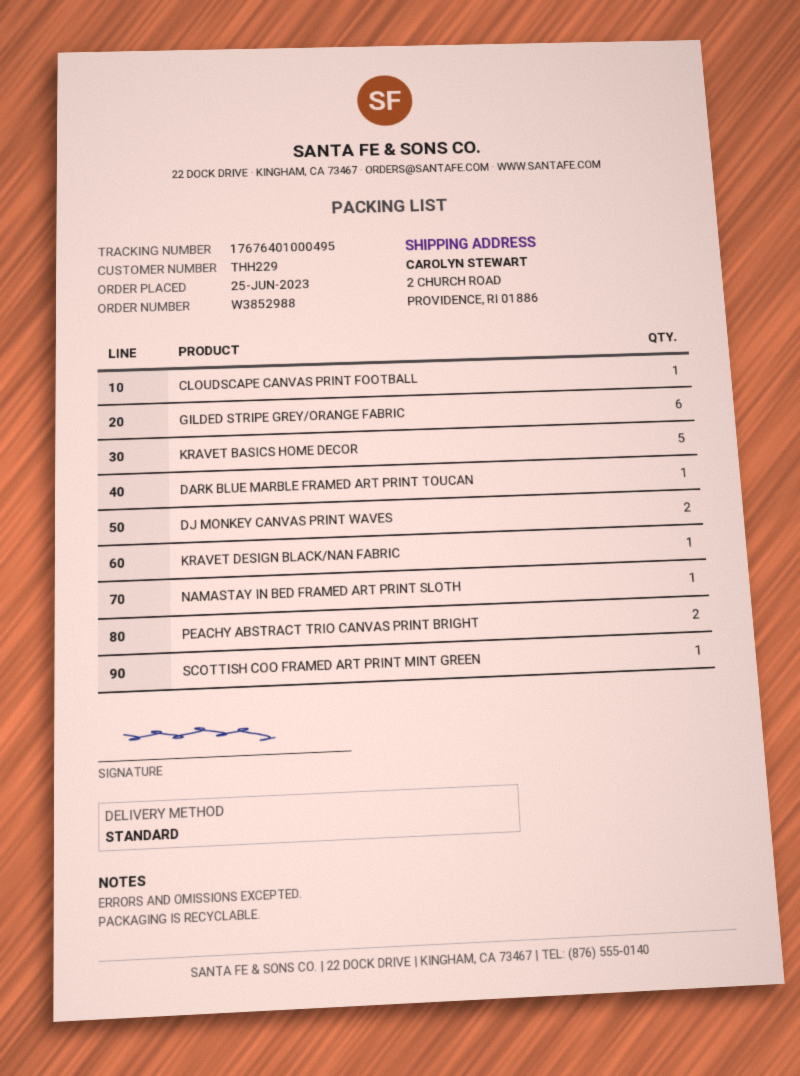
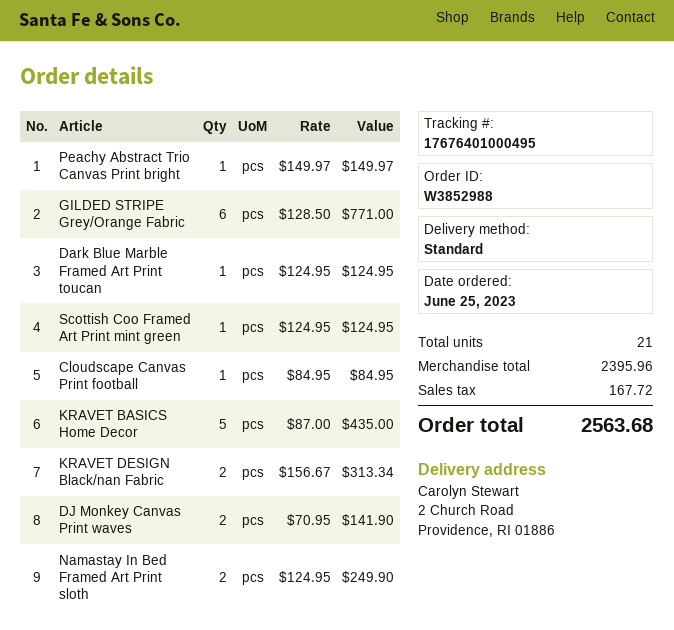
KRAVET DESIGN BLACK/NAN FABRIC: 1 -> 2
NAMASTAY IN BED FRAMED ART PRINT SLOTH: 1 -> 2
PEACHY ABSTRACT TRIO CANVAS PRINT BRIGHT: 2 -> 1

